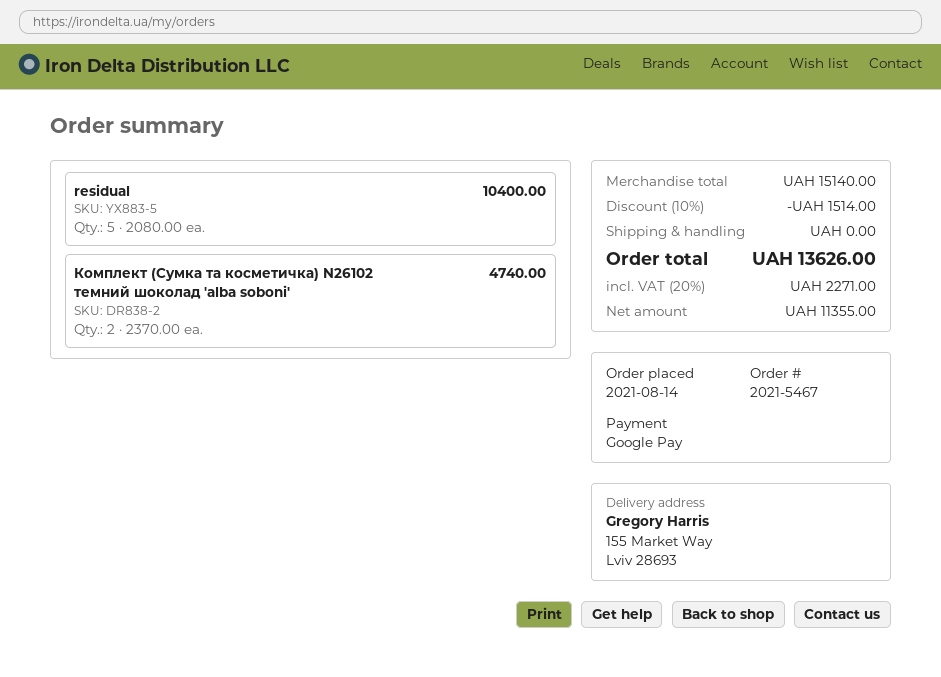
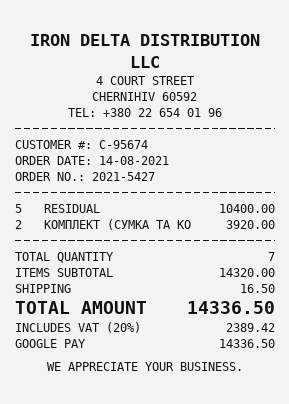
order number: 2021-5467 -> 2021-5427
Комплект (Сумка та косметичка) N26102 темний шоколад 'alba soboni': 2 for 4740.00 -> 2 for 3920.00
subtotal: 15140.00 -> 14320.00
discount: 10% = 1514.00 -> none
shipping: 0.00 -> 16.50
tax: 20% = 2271.00 -> 20% = 2389.42
total: 13626.00 -> 14336.50

